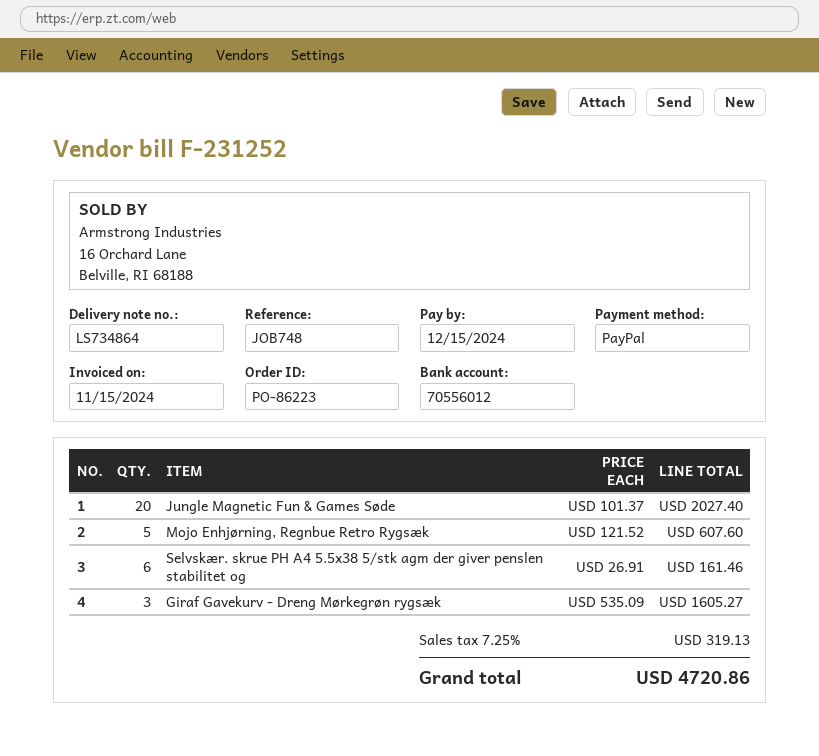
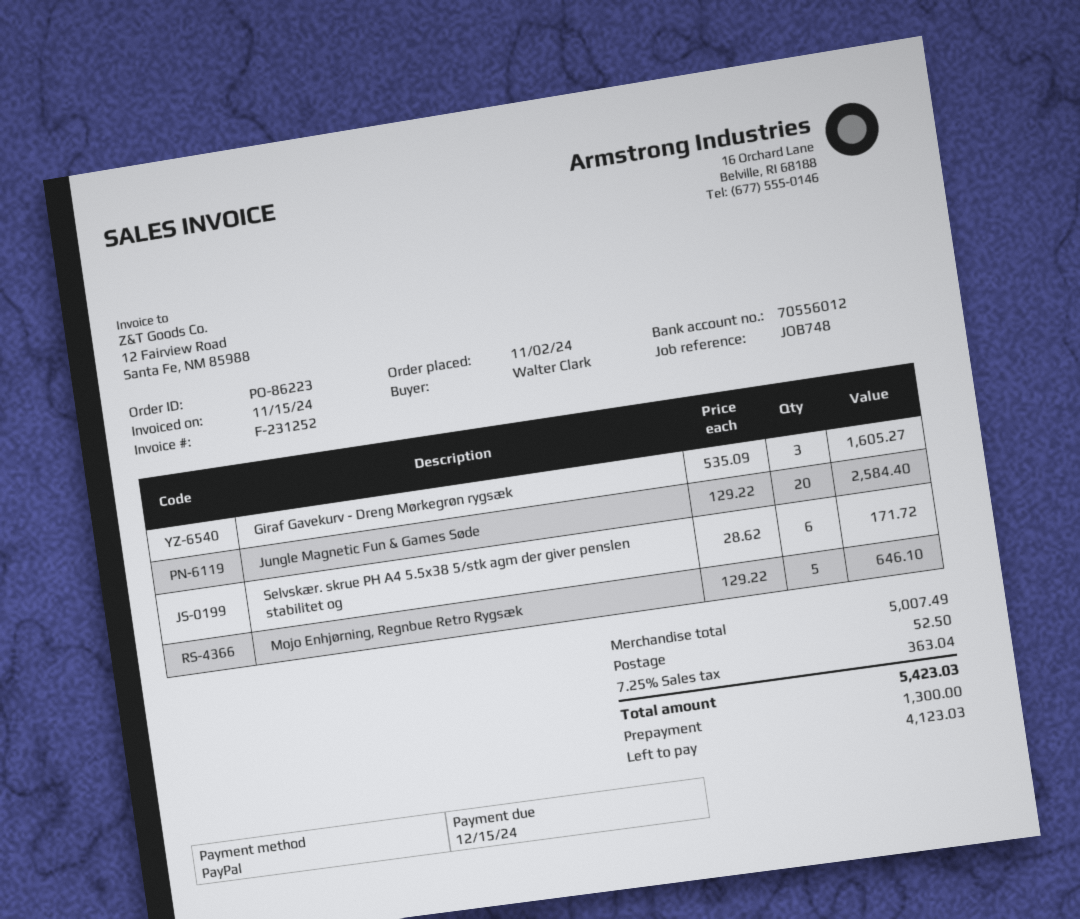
Jungle Magnetic Fun & Games Søde: 20 x 101.37 = 2027.40 -> 20 x 129.22 = 2584.40
Mojo Enhjørning, Regnbue Retro Rygsæk: 5 x 121.52 = 607.60 -> 5 x 129.22 = 646.10
Selvskær. skrue PH A4 5.5x38 5/stk agm der giver penslen stabilitet og: 6 x 26.91 = 161.46 -> 6 x 28.62 = 171.72
shipping: none -> 52.50
tax: 7.25% = 319.13 -> 7.25% = 363.04
total: 4720.86 -> 5423.03

